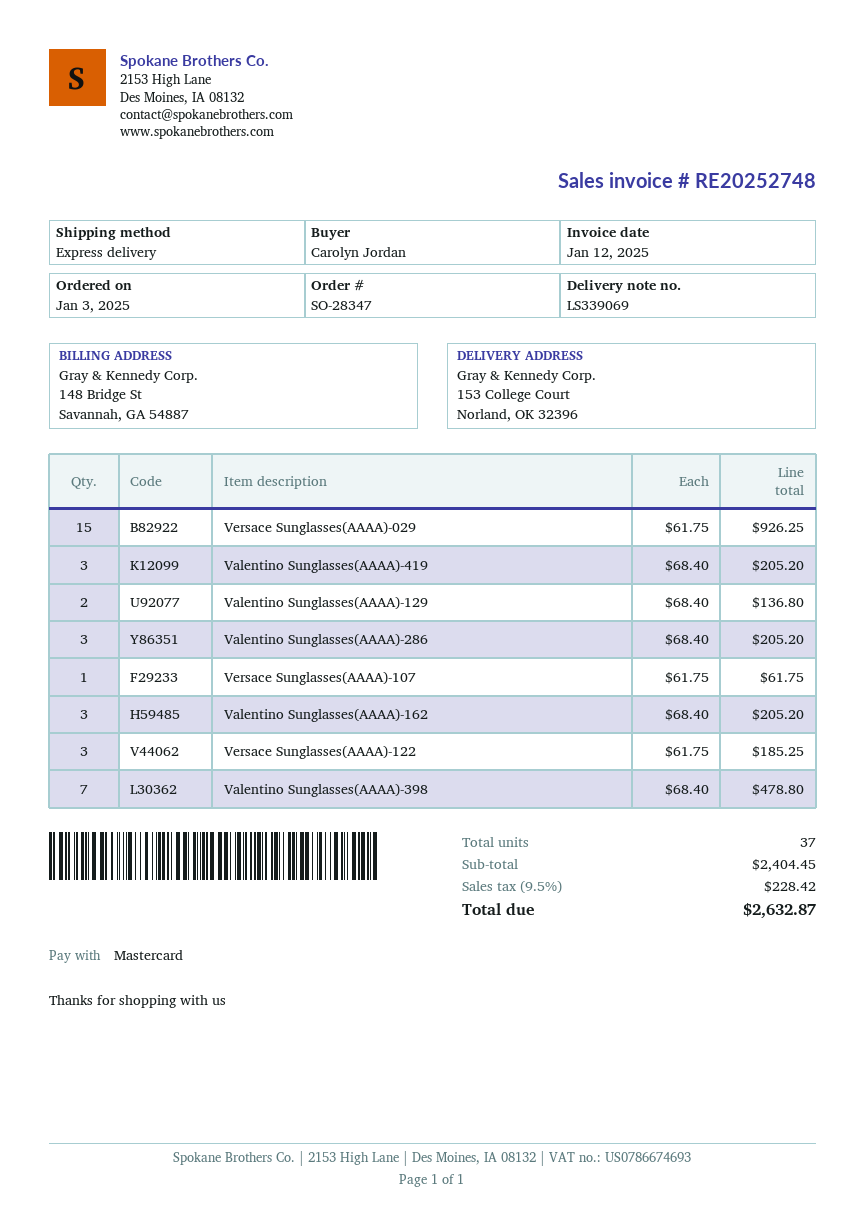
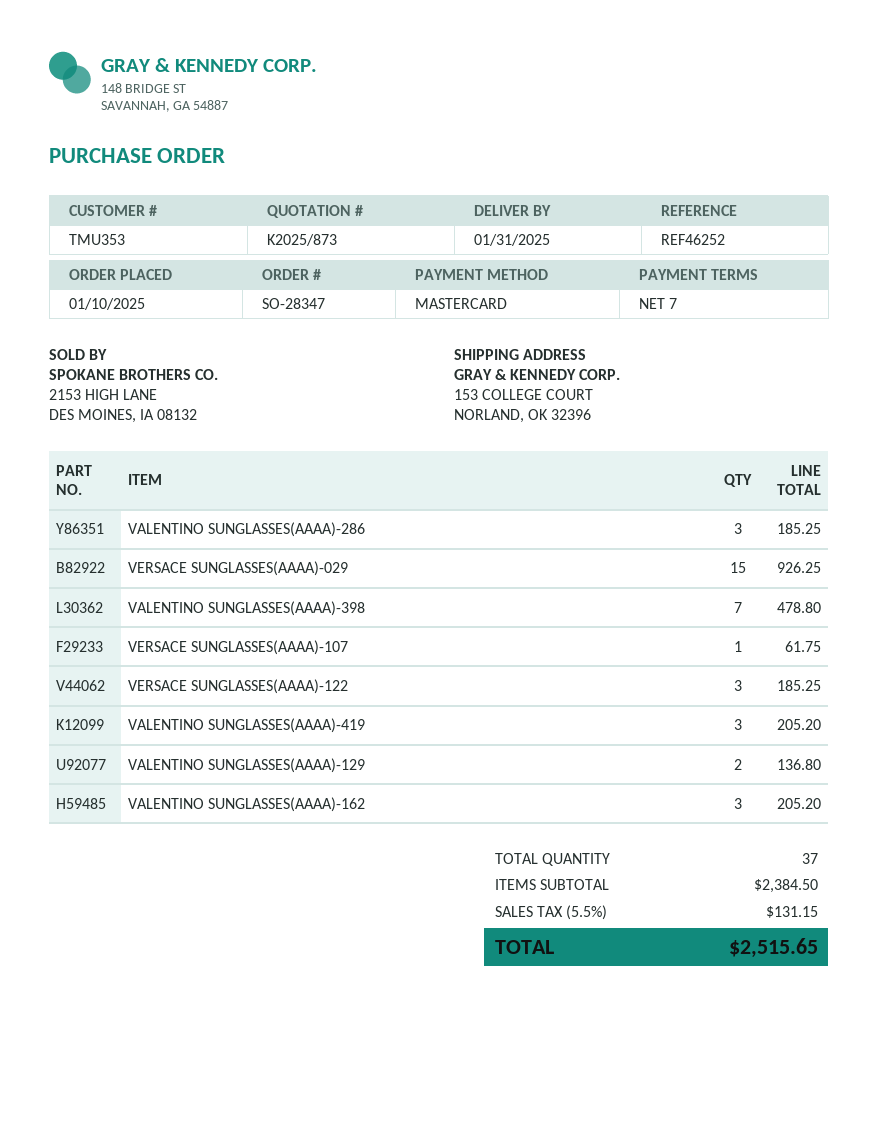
order date: 2025-01-03 -> 2025-01-10
Valentino Sunglasses(AAAA)-286: 3 for 205.20 -> 3 for 185.25
subtotal: 2404.45 -> 2384.50
tax: 9.5% = 228.42 -> 5.5% = 131.15
total: 2632.87 -> 2515.65

